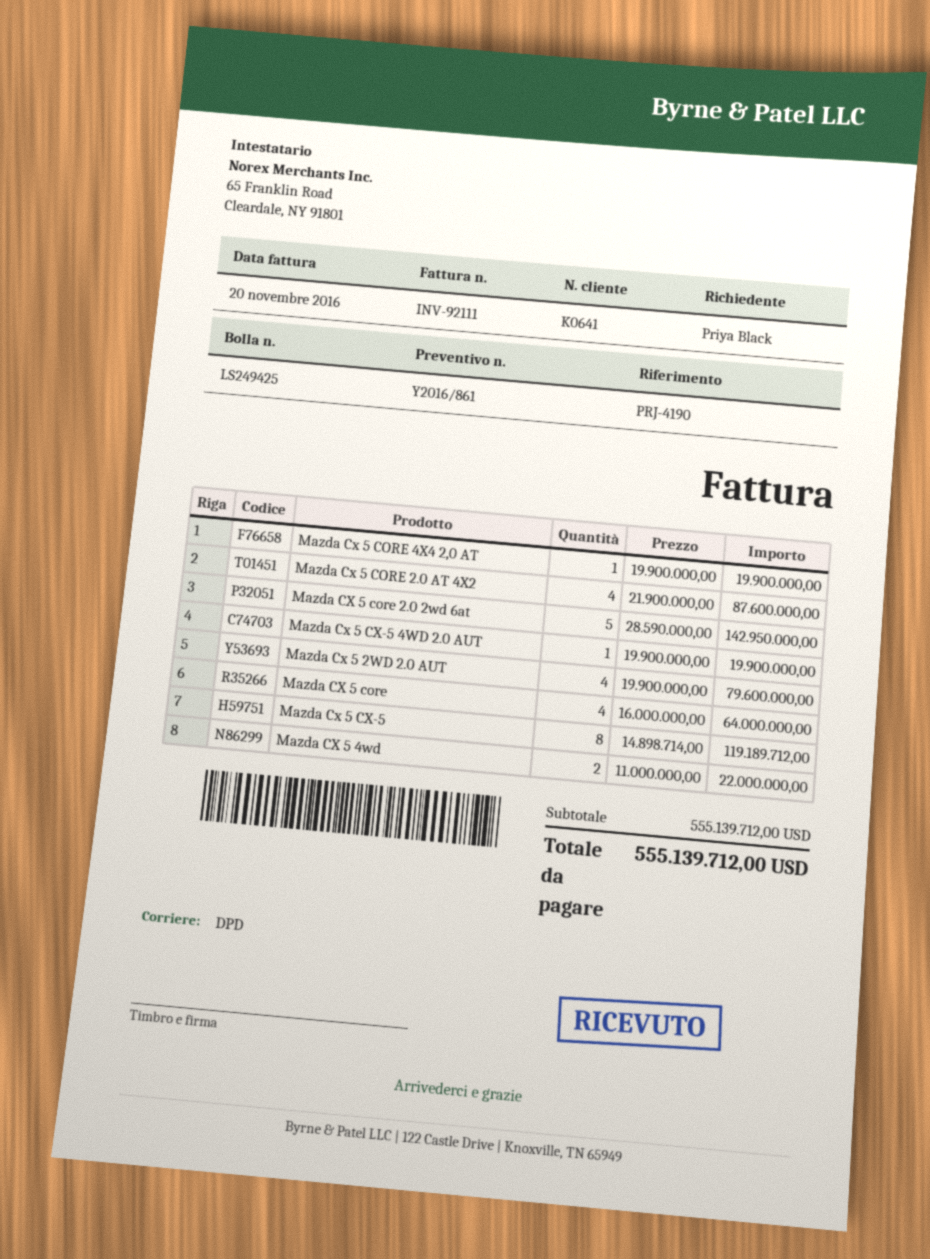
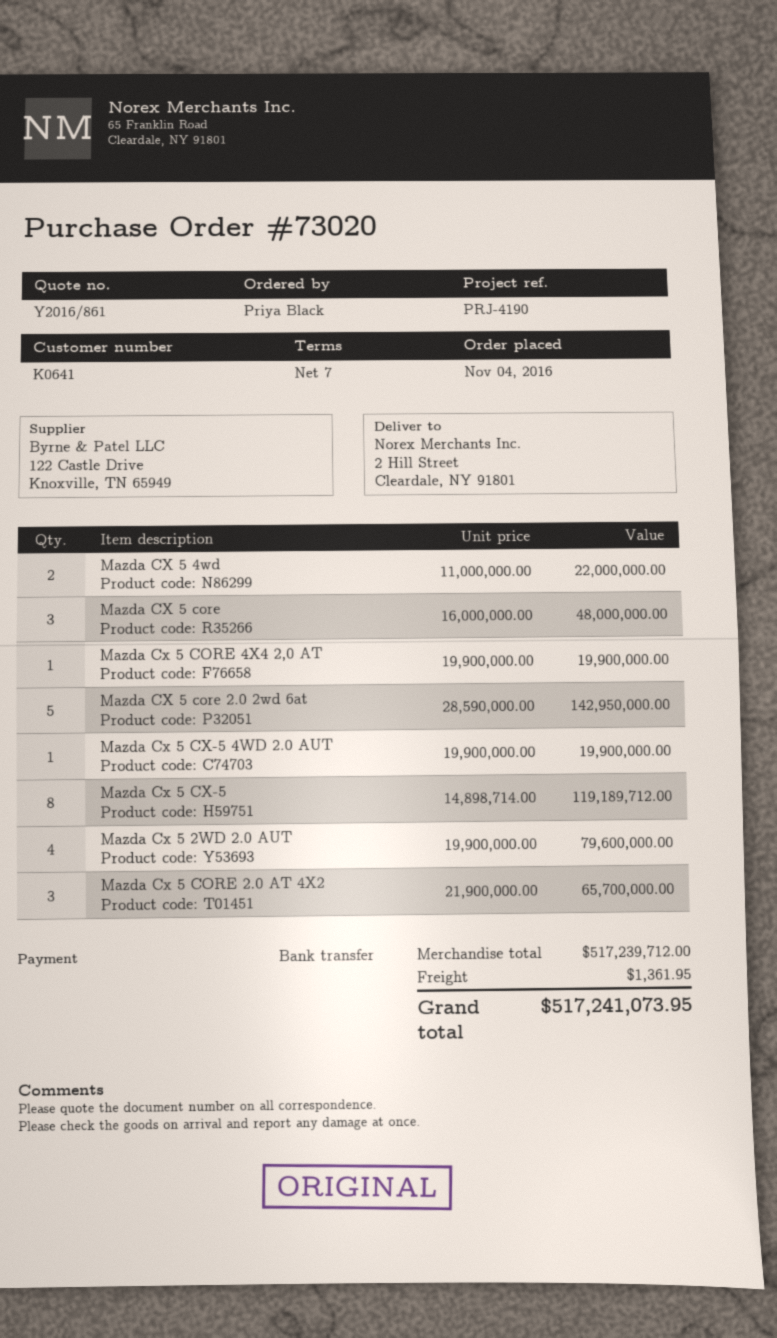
Mazda Cx 5 CORE 2.0 AT 4X2: 4 x 21900000.00 = 87600000.00 -> 3 x 21900000.00 = 65700000.00
Mazda CX 5 core: 4 x 16000000.00 = 64000000.00 -> 3 x 16000000.00 = 48000000.00
subtotal: 555139712.00 -> 517239712.00
shipping: none -> 1361.95
total: 555139712.00 -> 517241073.95

